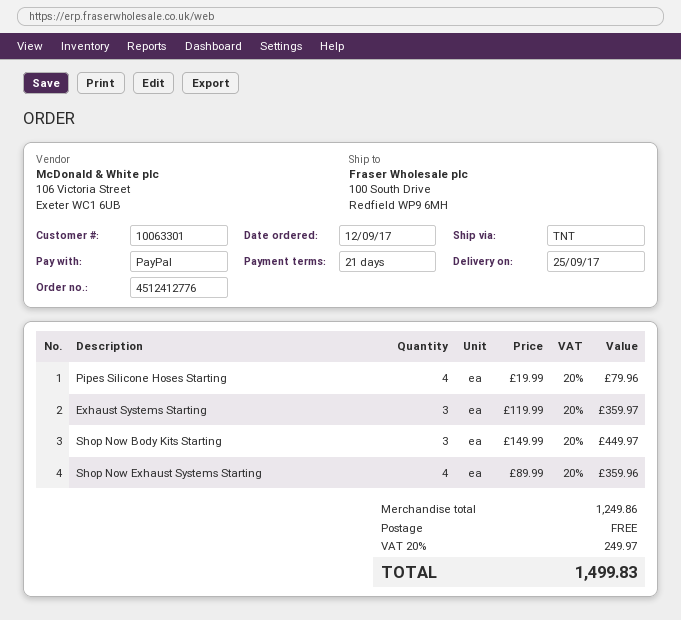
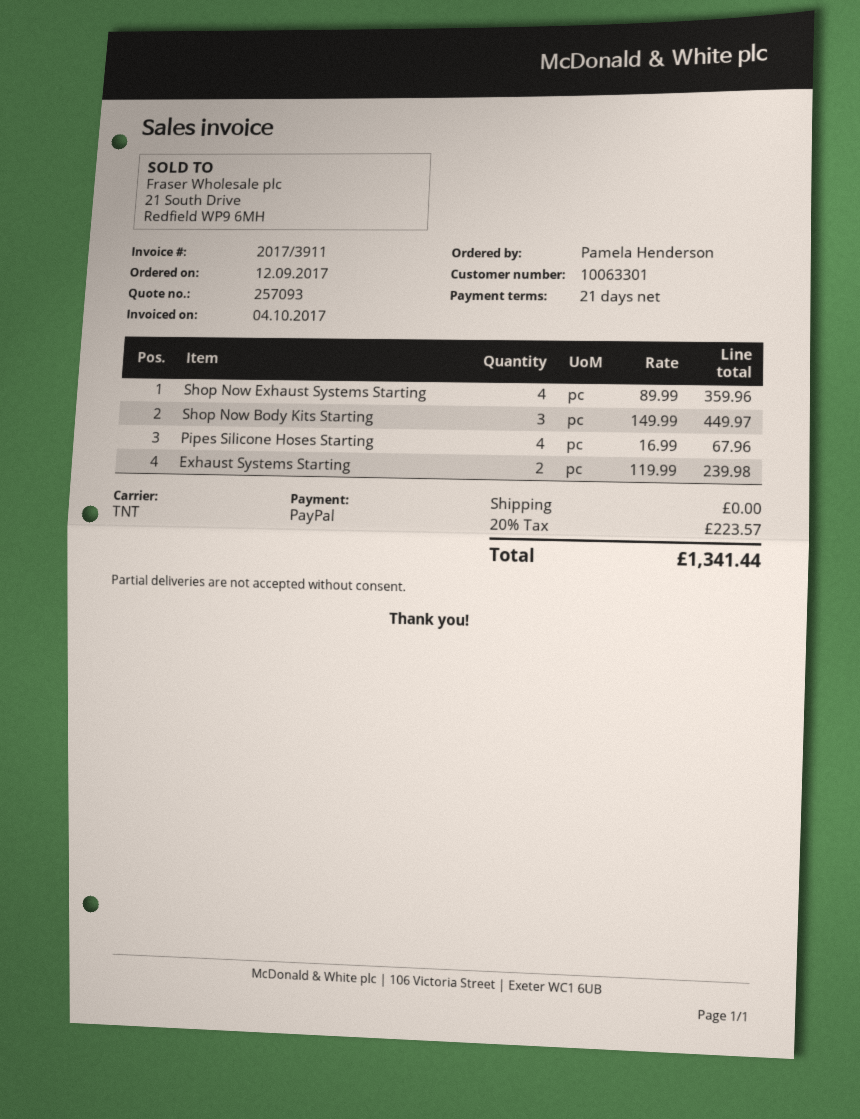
Pipes Silicone Hoses Starting: 4 x 19.99 = 79.96 -> 4 x 16.99 = 67.96
Exhaust Systems Starting: 3 x 119.99 = 359.97 -> 2 x 119.99 = 239.98
tax: 20% = 249.97 -> 20% = 223.57
total: 1499.83 -> 1341.44

